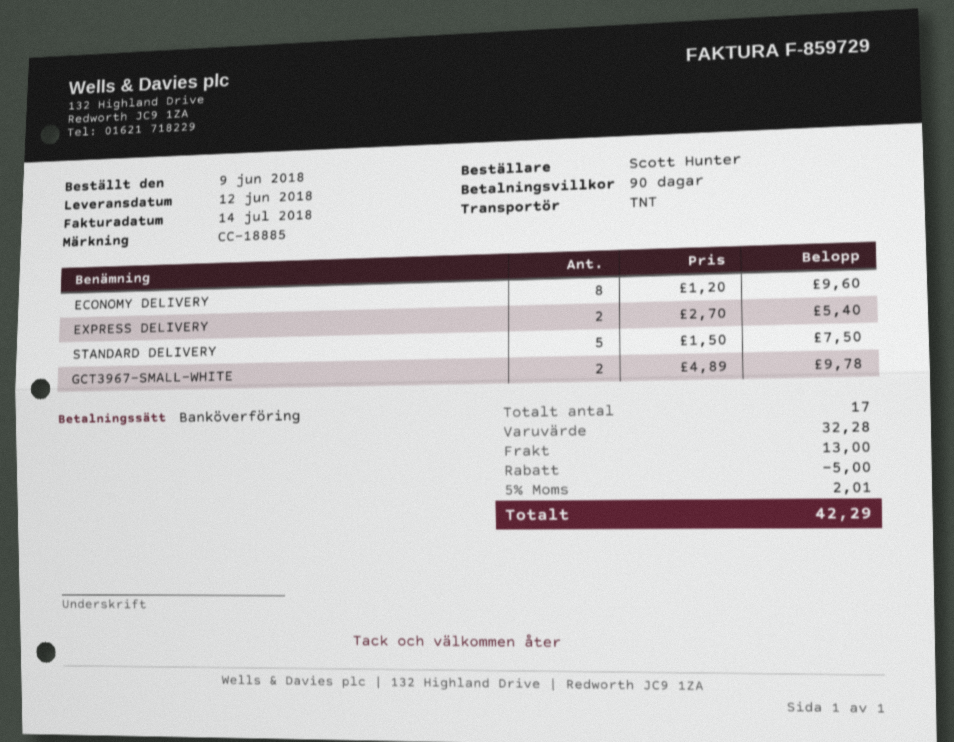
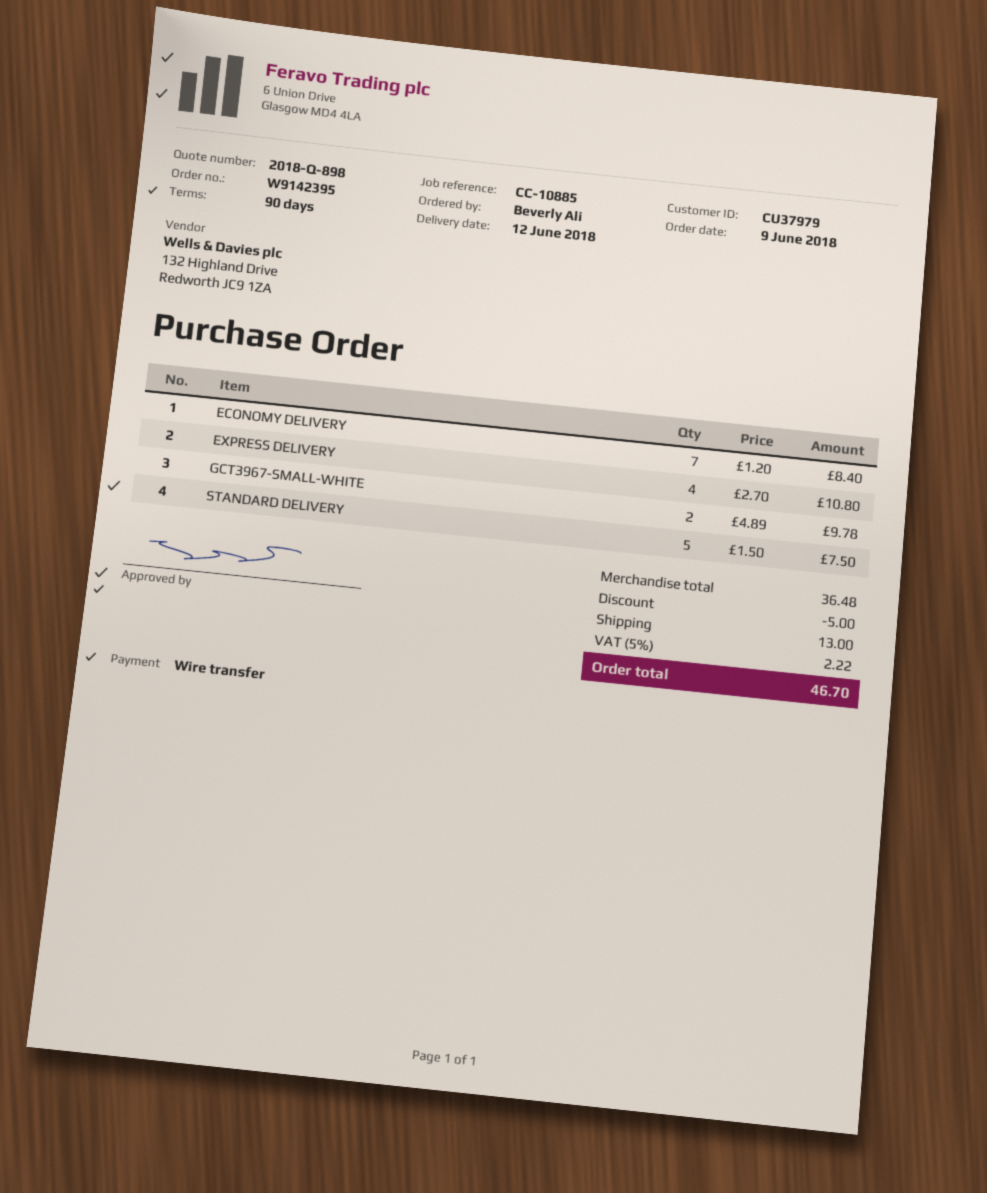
reference: CC-18885 -> CC-10885
ordered by: Scott Hunter -> Beverly Ali
ECONOMY DELIVERY: 8 x 1.20 = 9.60 -> 7 x 1.20 = 8.40
EXPRESS DELIVERY: 2 x 2.70 = 5.40 -> 4 x 2.70 = 10.80
subtotal: 32.28 -> 36.48
tax: 5% = 2.01 -> 5% = 2.22
total: 42.29 -> 46.70

